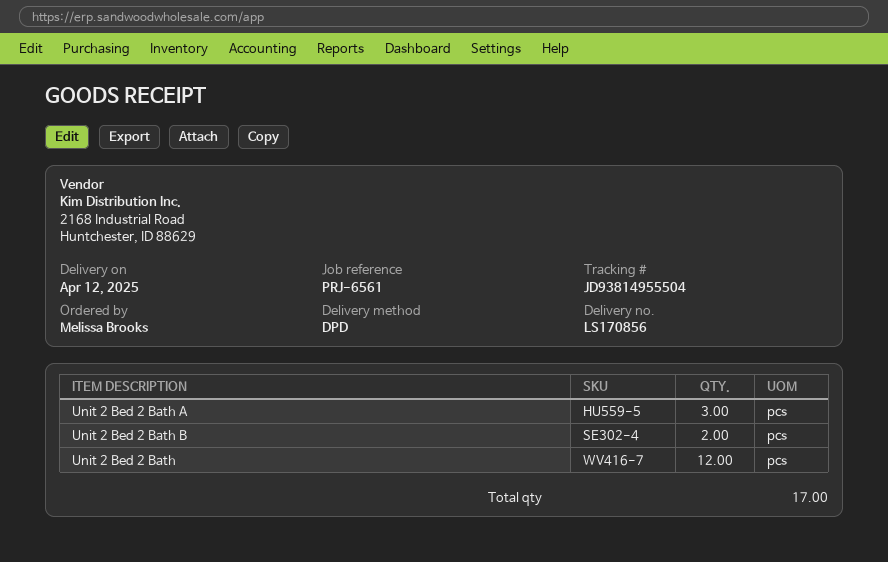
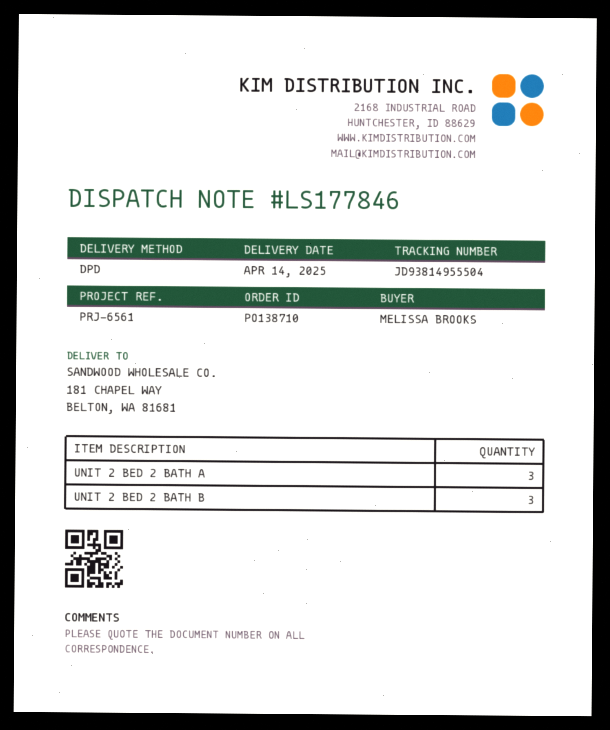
delivery note number: LS170856 -> LS177846
delivery date: 2025-04-12 -> 2025-04-14
Unit 2 Bed 2 Bath B: 2 -> 3
Unit 2 Bed 2 Bath: 12 -> none

